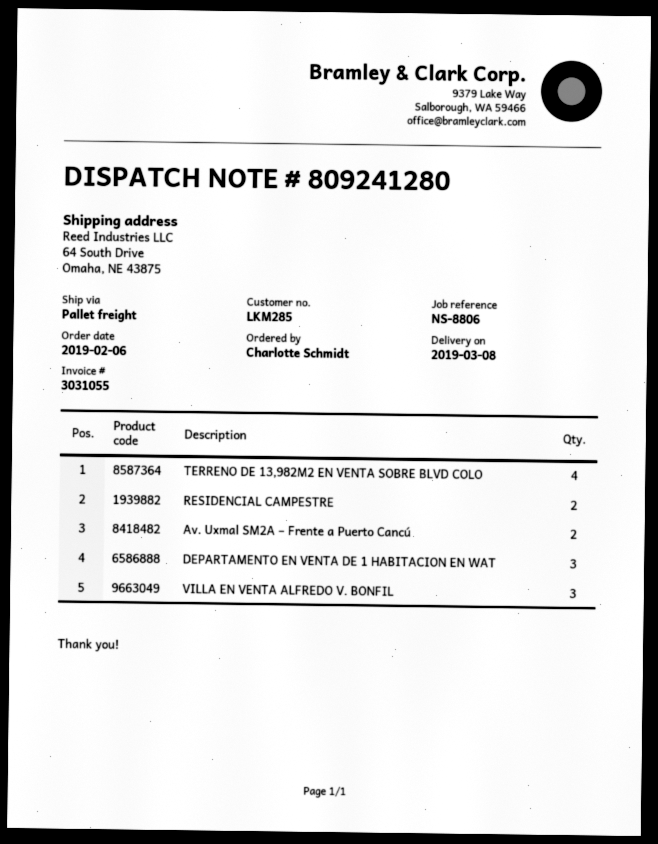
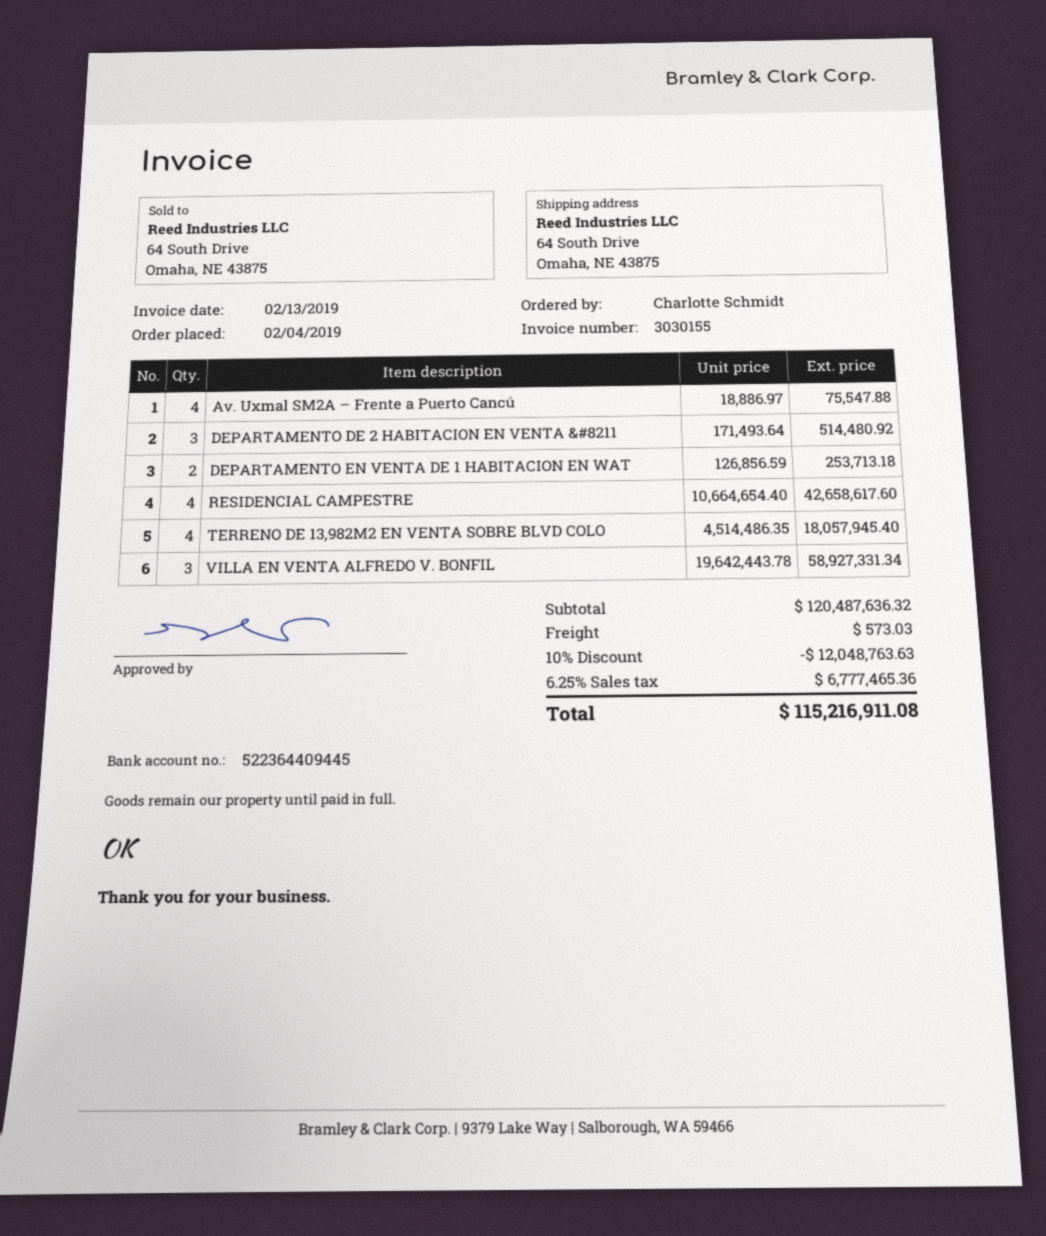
order date: 2019-02-06 -> 2019-02-04
invoice number: 3031055 -> 3030155
RESIDENCIAL CAMPESTRE: 2 -> 4
Av. Uxmal SM2A – Frente a Puerto Cancú: 2 -> 4
DEPARTAMENTO EN VENTA DE 1 HABITACION EN WAT: 3 -> 2
DEPARTAMENTO DE 2 HABITACION EN VENTA &#8211: none -> 3

